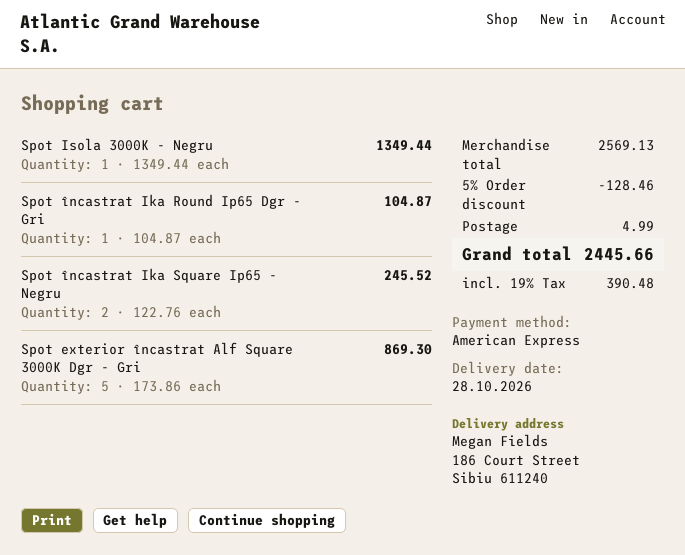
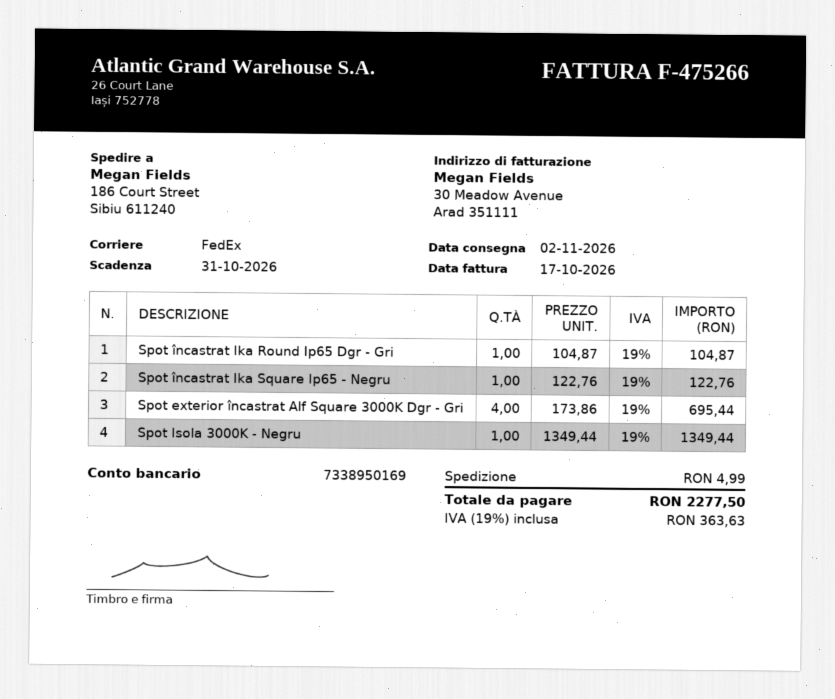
delivery date: 2026-10-28 -> 2026-11-02
Spot încastrat Ika Square Ip65 - Negru: 2 x 122.76 = 245.52 -> 1 x 122.76 = 122.76
Spot exterior încastrat Alf Square 3000K Dgr - Gri: 5 x 173.86 = 869.30 -> 4 x 173.86 = 695.44
discount: 5% = 128.46 -> none
tax: 19% = 390.48 -> 19% = 363.63
total: 2445.66 -> 2277.50

